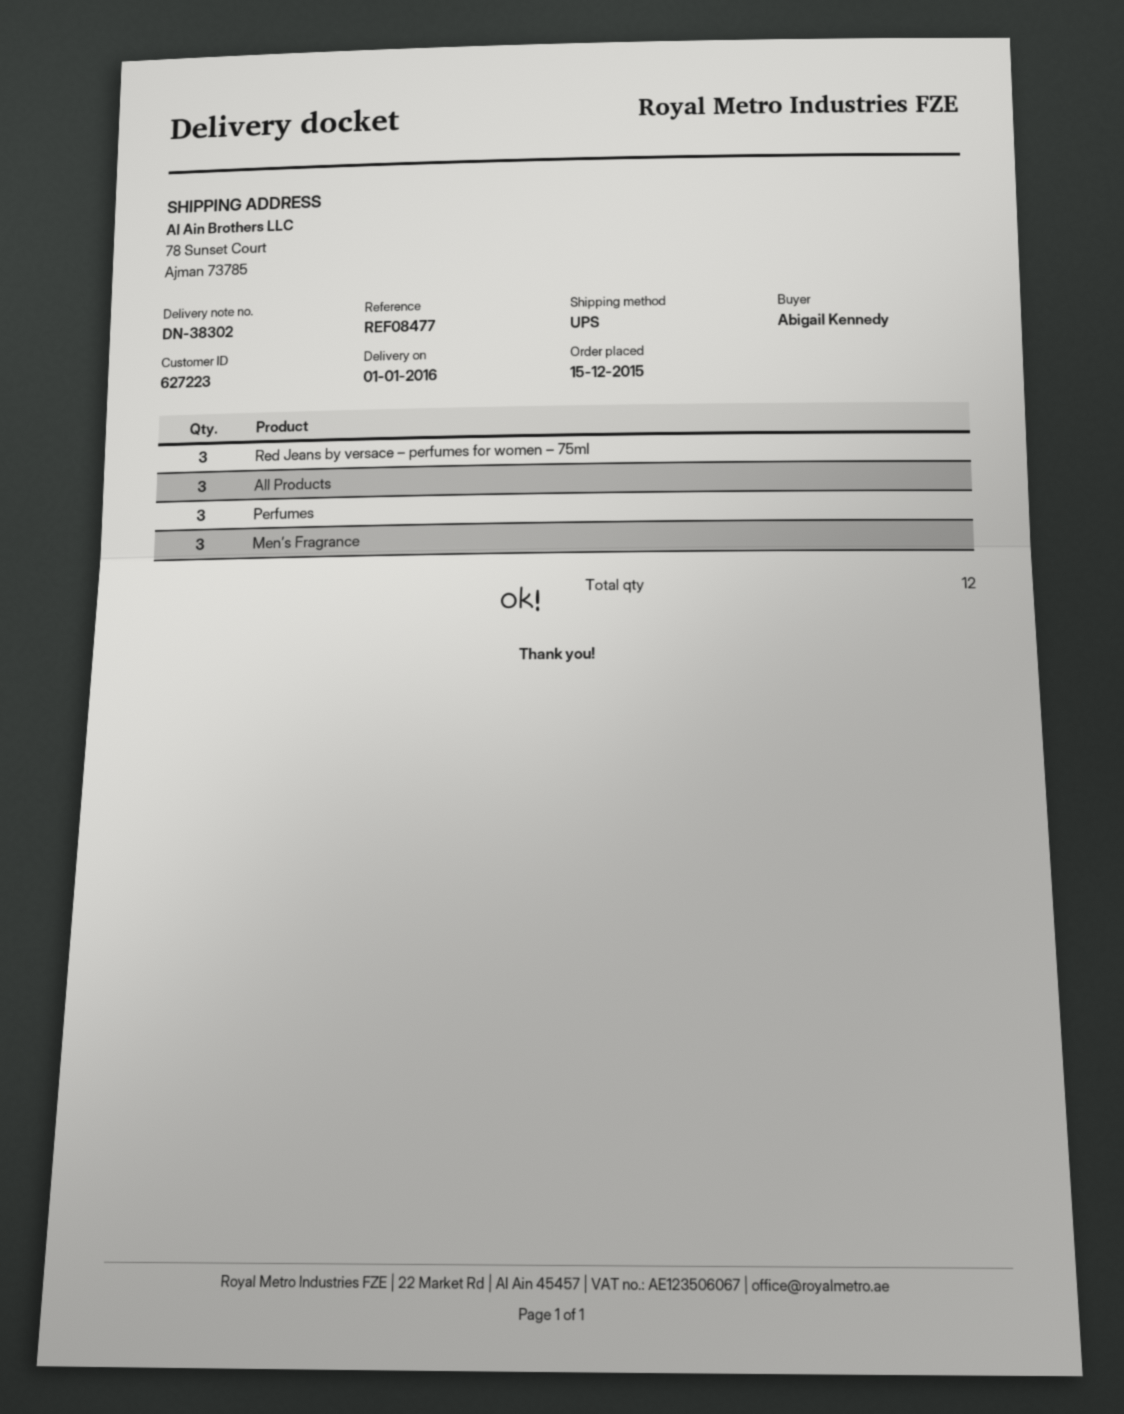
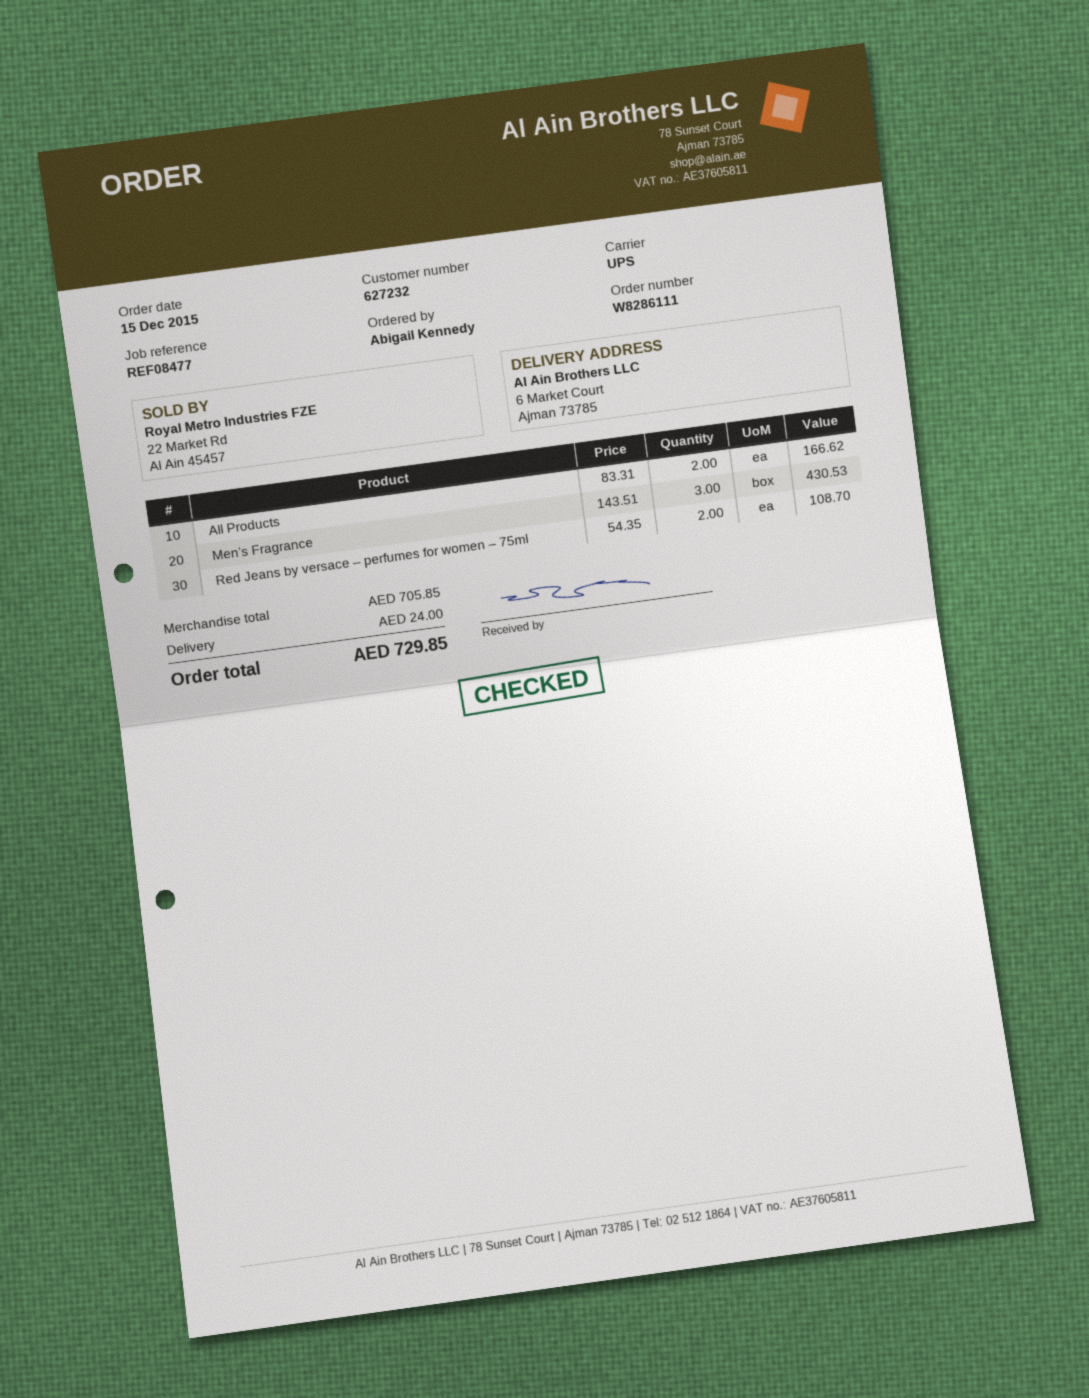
customer number: 627223 -> 627232
ship to: 78 Sunset Court, Ajman 73785 -> 6 Market Court, Ajman 73785
Red Jeans by versace – perfumes for women – 75ml: 3 -> 2
All Products: 3 -> 2
Perfumes: 3 -> none

